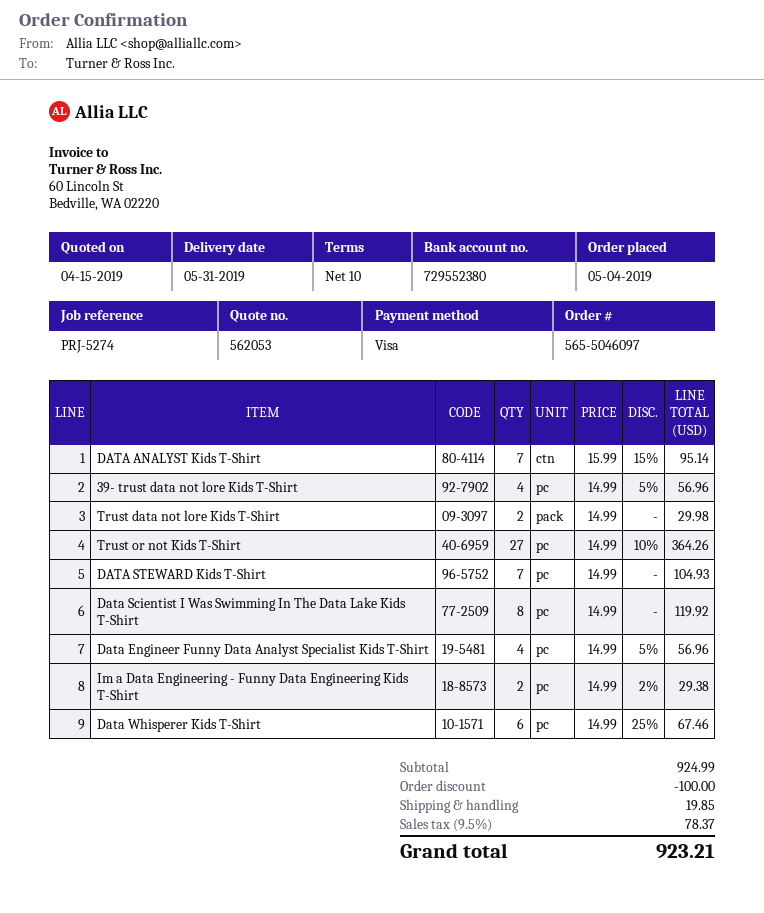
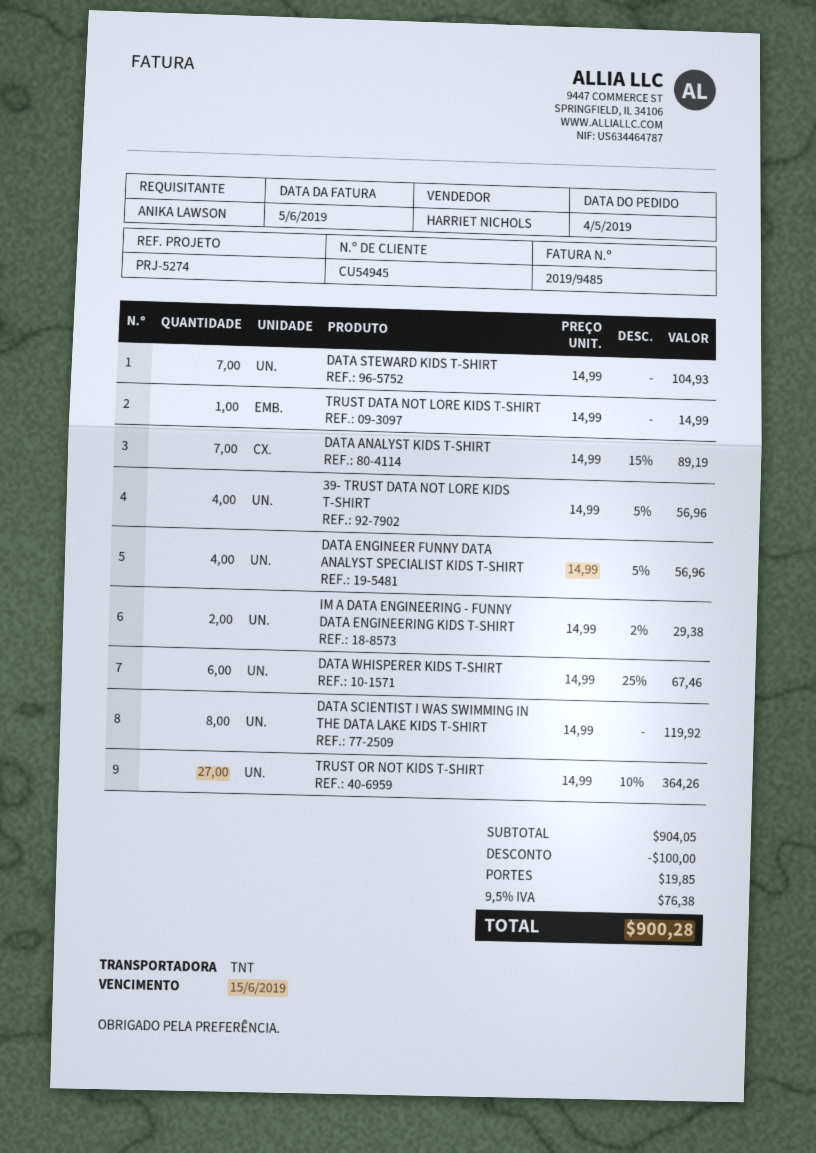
DATA ANALYST Kids T-Shirt: 7 x 15.99 - 15% = 95.14 -> 7 x 14.99 - 15% = 89.19
Trust data not lore Kids T-Shirt: 2 x 14.99 = 29.98 -> 1 x 14.99 = 14.99
subtotal: 924.99 -> 904.05
tax: 9.5% = 78.37 -> 9.5% = 76.38
total: 923.21 -> 900.28

